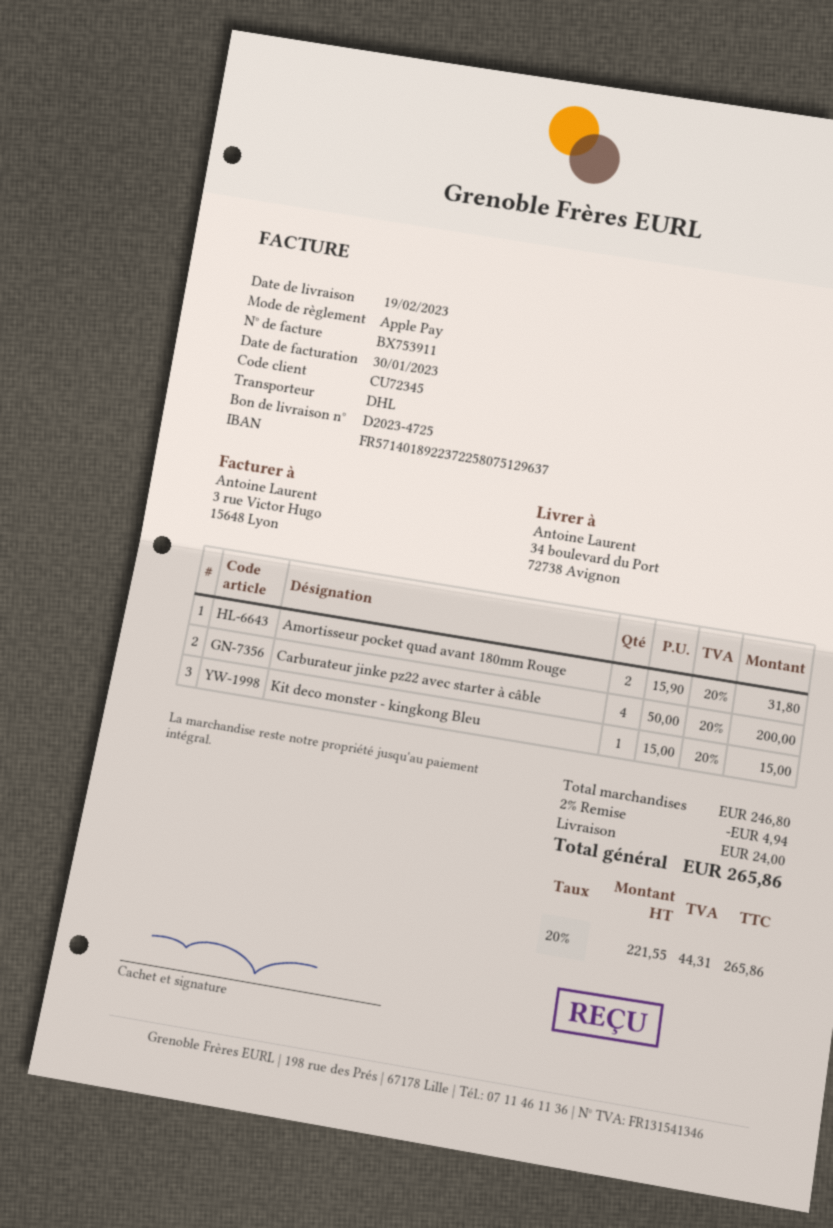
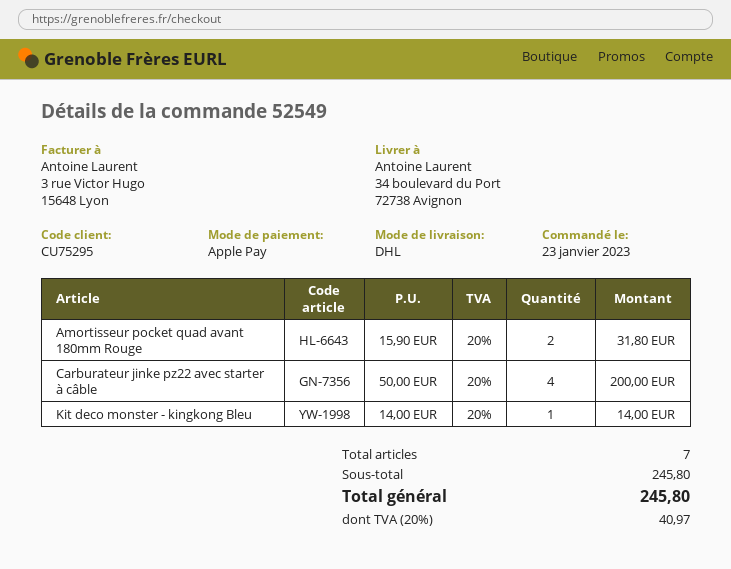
customer number: CU72345 -> CU75295
Kit deco monster - kingkong Bleu: 1 x 15.00 = 15.00 -> 1 x 14.00 = 14.00
subtotal: 246.80 -> 245.80
discount: 2% = 4.94 -> none
shipping: 24.00 -> none
tax: 20% = 44.31 -> 20% = 40.97
total: 265.86 -> 245.80

